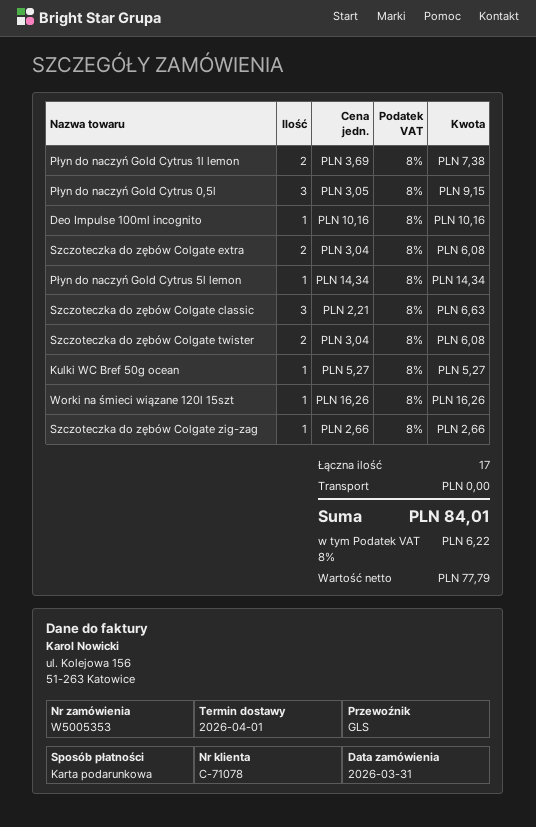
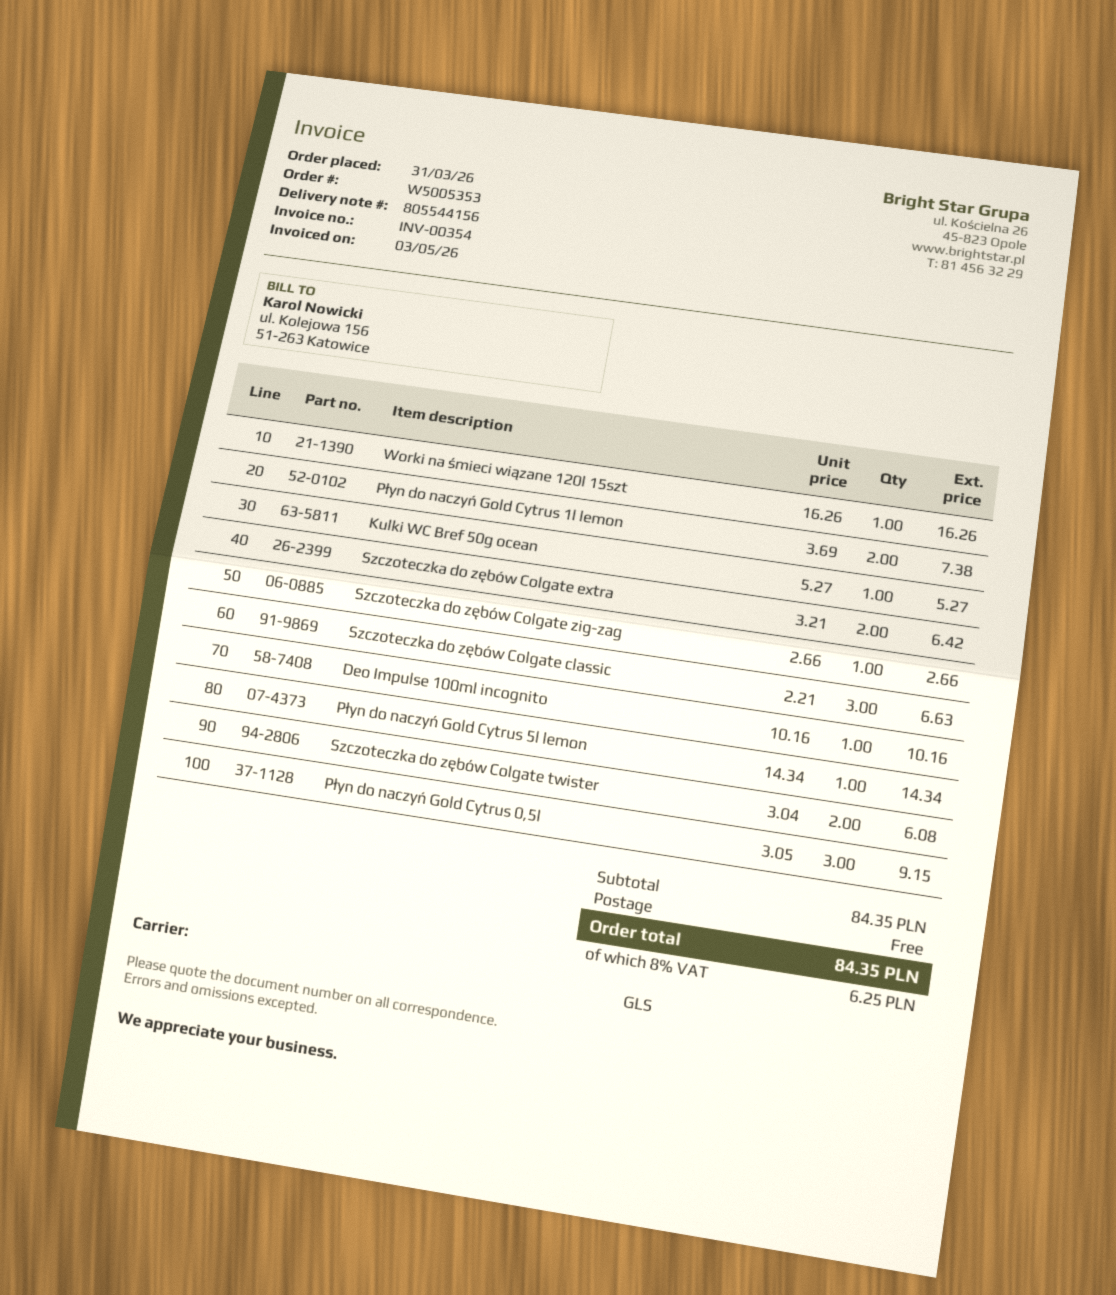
Szczoteczka do zębów Colgate extra: 2 x 3.04 = 6.08 -> 2 x 3.21 = 6.42
tax: 8% = 6.22 -> 8% = 6.25
total: 84.01 -> 84.35

